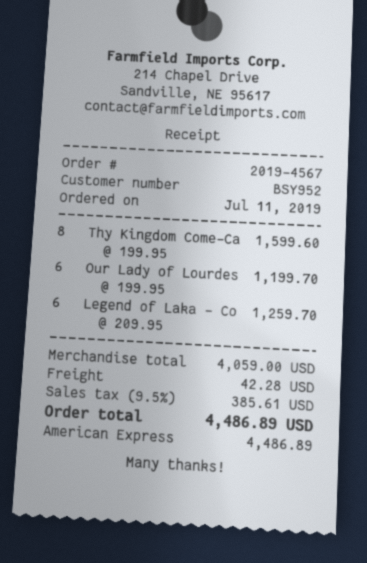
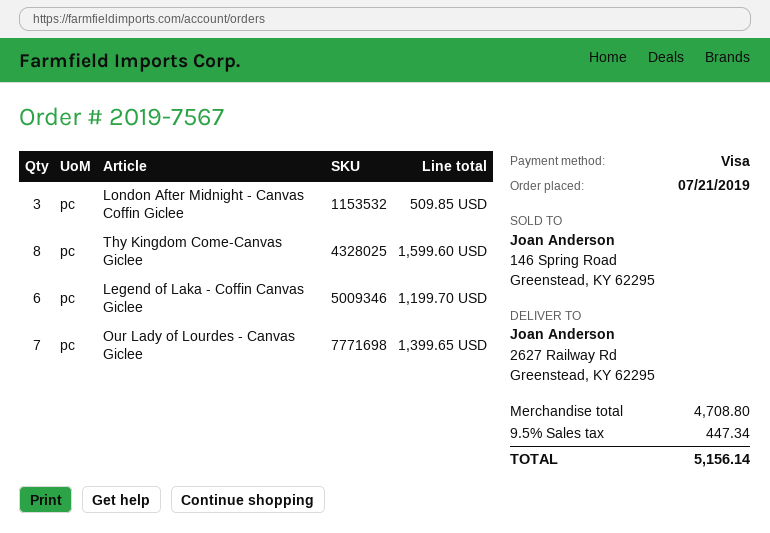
order number: 2019-4567 -> 2019-7567
order date: 2019-07-11 -> 2019-07-21
payment method: American Express -> Visa
Our Lady of Lourdes: 6 for 1199.70 -> 7 for 1399.65
Legend of Laka - Co: 6 for 1259.70 -> 6 for 1199.70
London After Midnight - Canvas Coffin Giclee: none -> 3 for 509.85
subtotal: 4059.00 -> 4708.80
shipping: 42.28 -> none
tax: 9.5% = 385.61 -> 9.5% = 447.34
total: 4486.89 -> 5156.14

